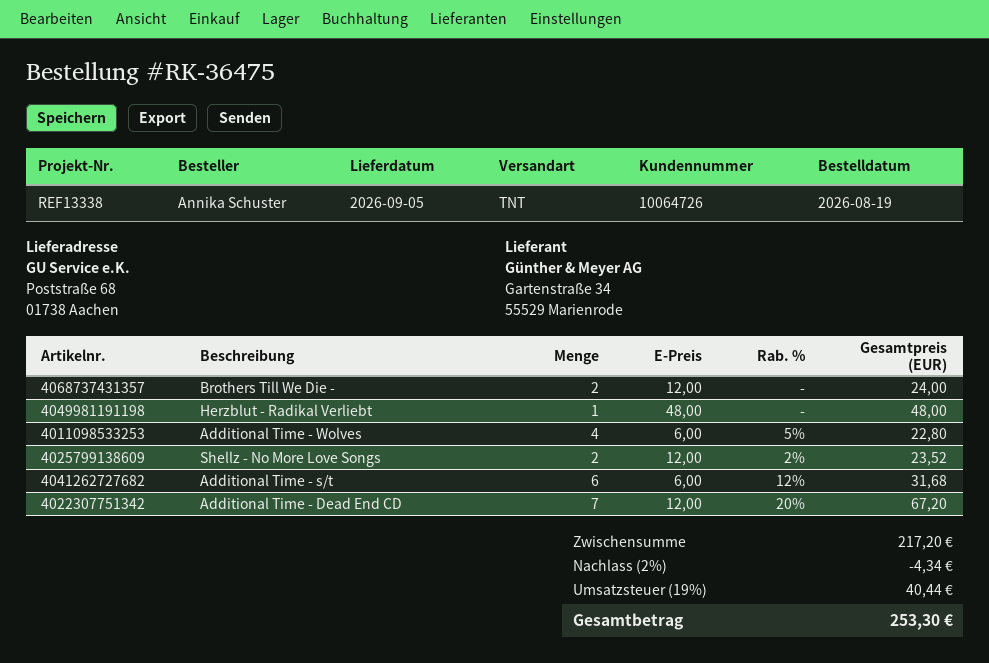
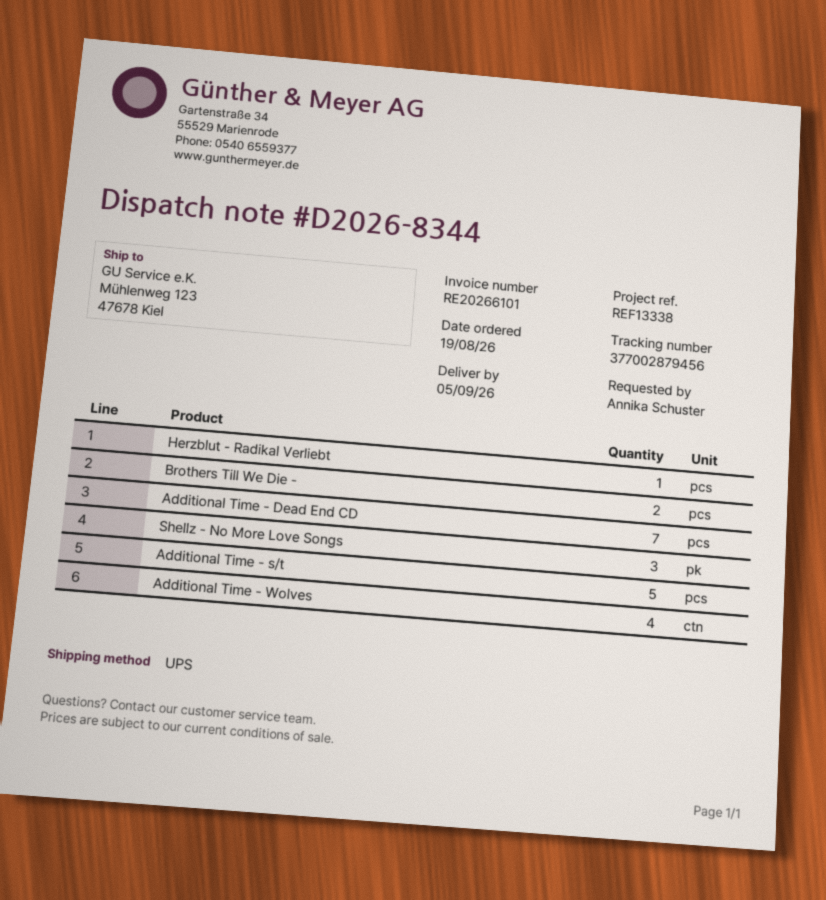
shipping method: TNT -> UPS
ship to: Poststraße 68, 01738 Aachen -> Mühlenweg 123, 47678 Kiel
Shellz - No More Love Songs: 2 -> 3
Additional Time - s/t: 6 -> 5

